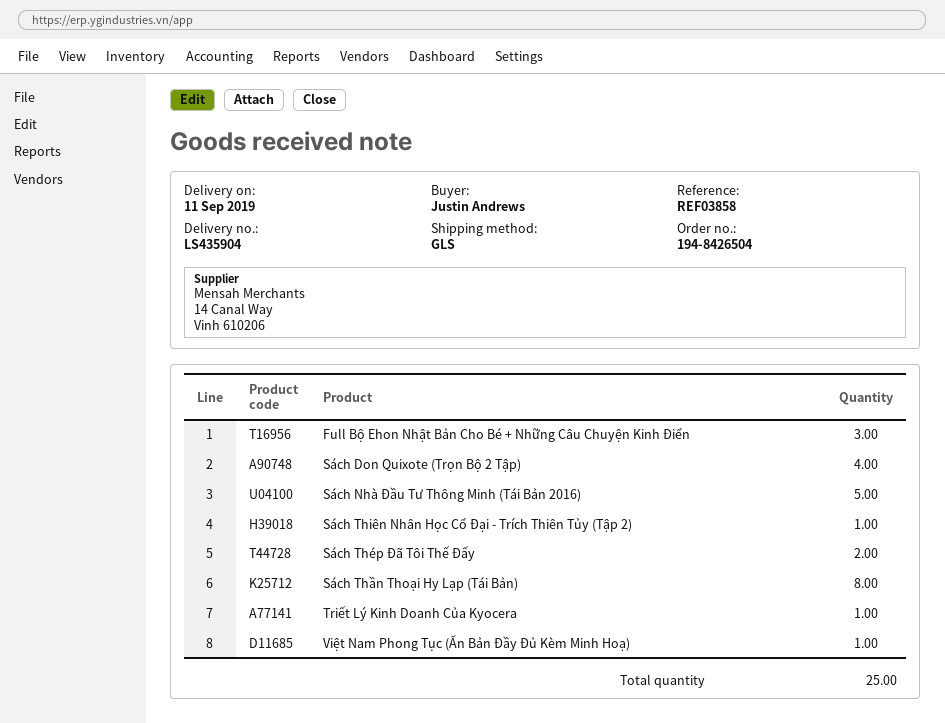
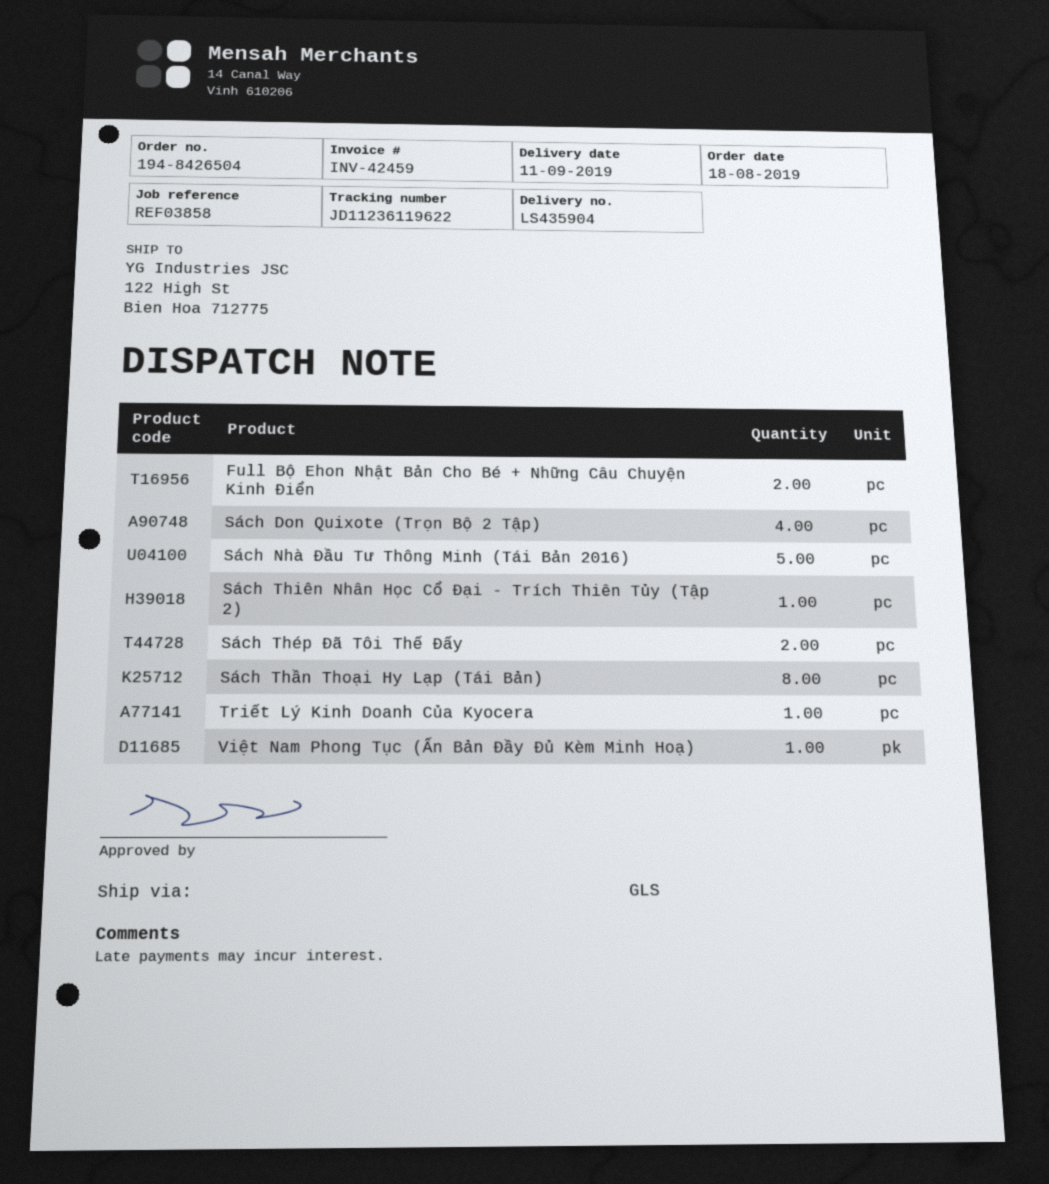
Full Bộ Ehon Nhật Bản Cho Bé + Những Câu Chuyện Kinh Điển: 3 -> 2

